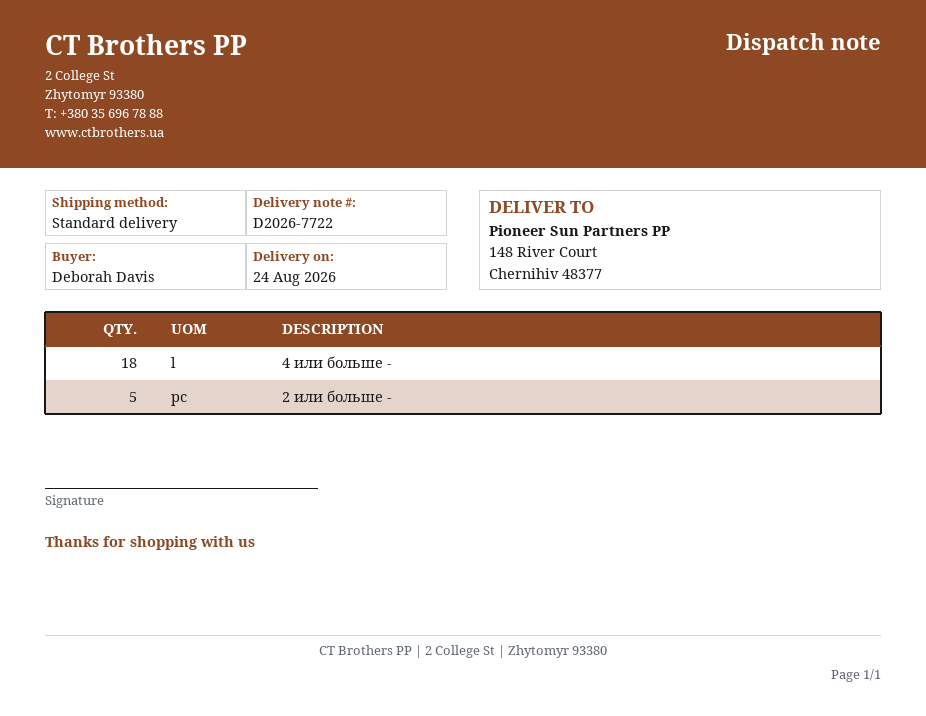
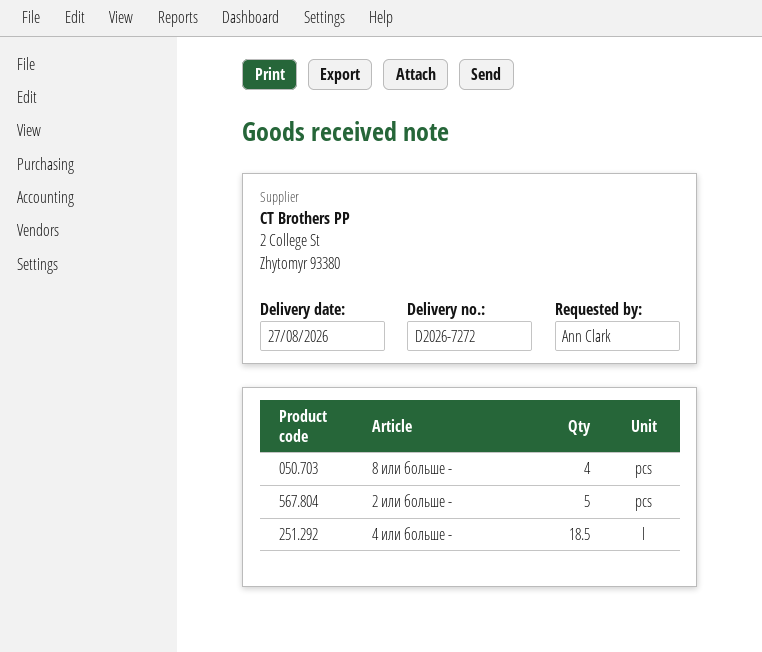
delivery note number: D2026-7722 -> D2026-7272
delivery date: 2026-08-24 -> 2026-08-27
ordered by: Deborah Davis -> Ann Clark
4 или больше -: 18 -> 18.5
8 или больше -: none -> 4

